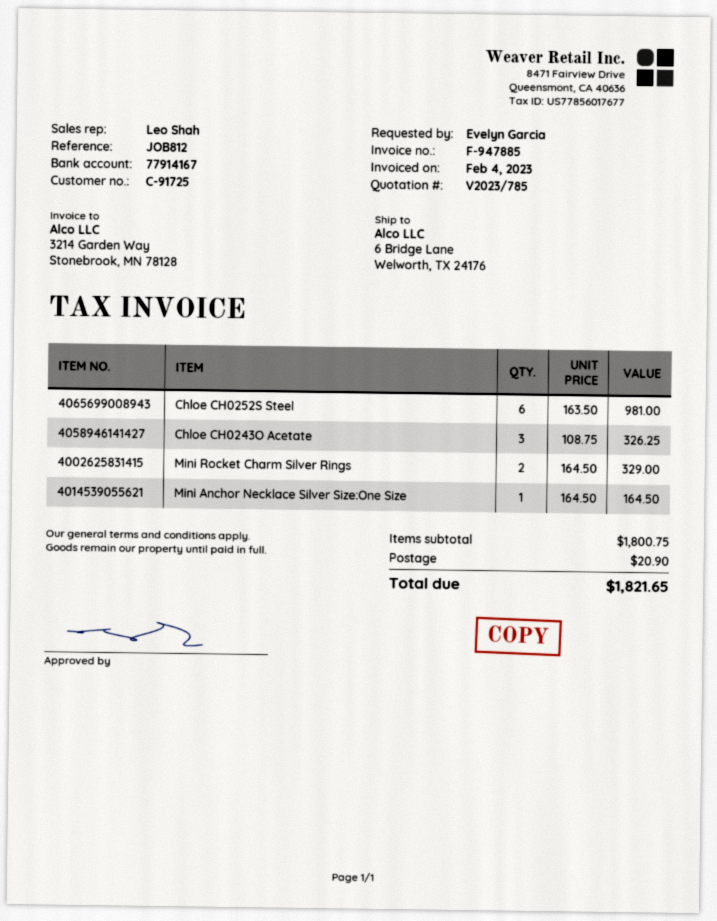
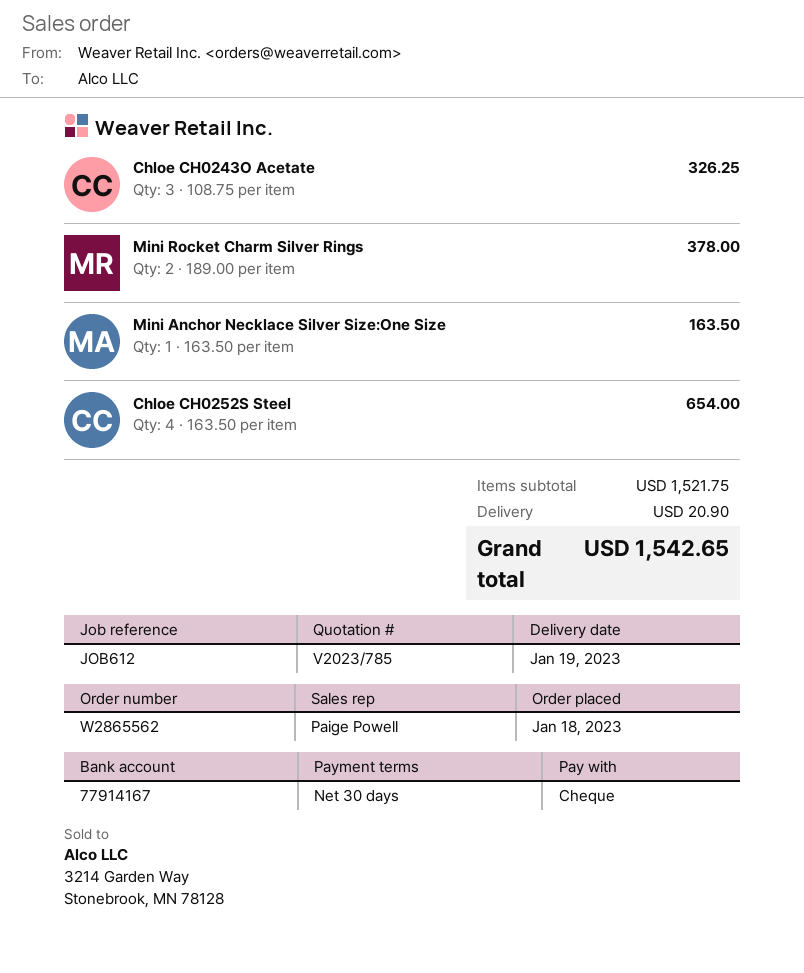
reference: JOB812 -> JOB612
sales rep: Leo Shah -> Paige Powell
Chloe CH0252S Steel: 6 x 163.50 = 981.00 -> 4 x 163.50 = 654.00
Mini Rocket Charm Silver Rings: 2 x 164.50 = 329.00 -> 2 x 189.00 = 378.00
Mini Anchor Necklace Silver Size:One Size: 1 x 164.50 = 164.50 -> 1 x 163.50 = 163.50
subtotal: 1800.75 -> 1521.75
total: 1821.65 -> 1542.65

